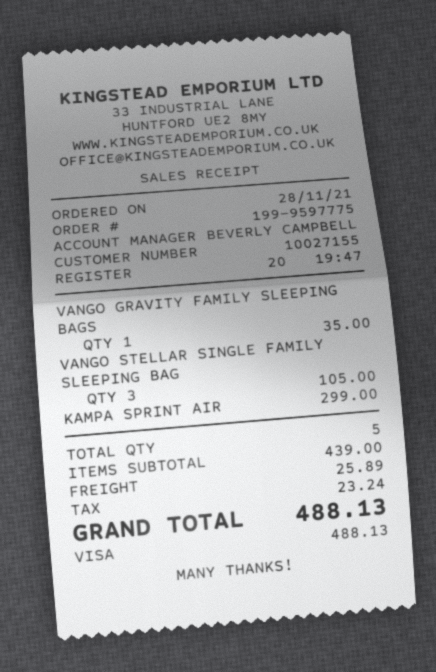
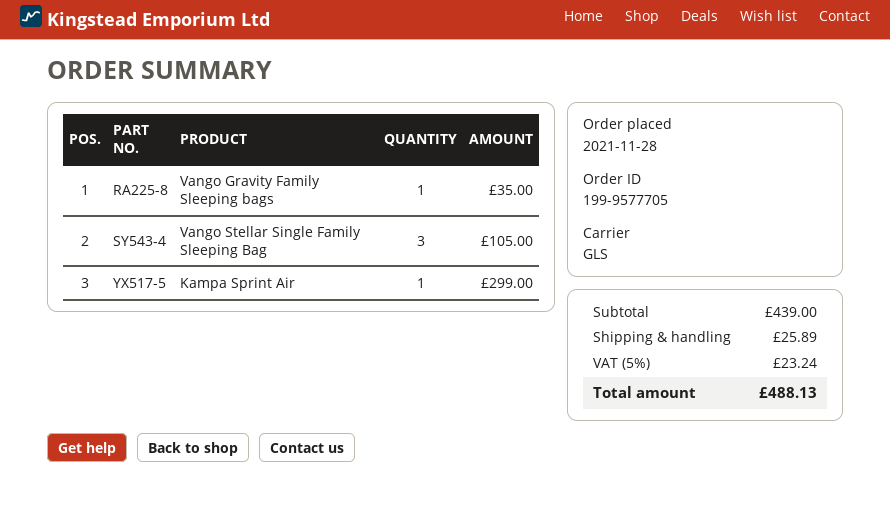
order number: 199-9597775 -> 199-9577705

